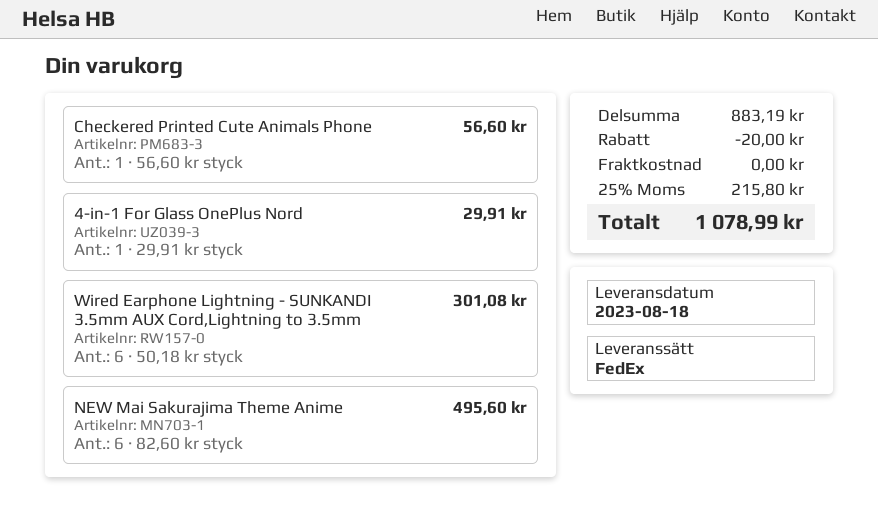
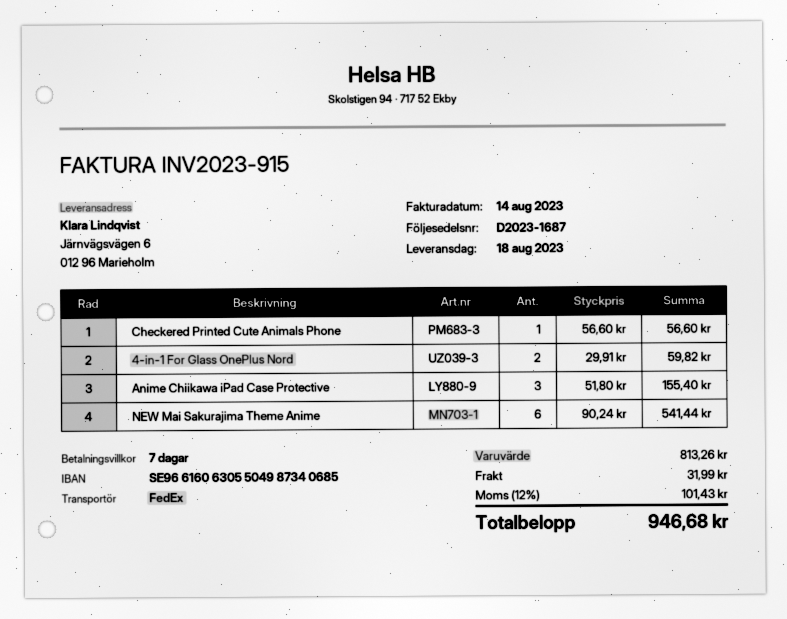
4-in-1 For Glass OnePlus Nord: 1 x 29.91 = 29.91 -> 2 x 29.91 = 59.82
Wired Earphone Lightning - SUNKANDI 3.5mm AUX Cord,Lightning to 3.5mm: 6 x 50.18 = 301.08 -> none
NEW Mai Sakurajima Theme Anime: 6 x 82.60 = 495.60 -> 6 x 90.24 = 541.44
Anime Chiikawa iPad Case Protective: none -> 3 x 51.80 = 155.40
subtotal: 883.19 -> 813.26
discount: 20.00 -> none
shipping: 0.00 -> 31.99
tax: 25% = 215.80 -> 12% = 101.43
total: 1078.99 -> 946.68

